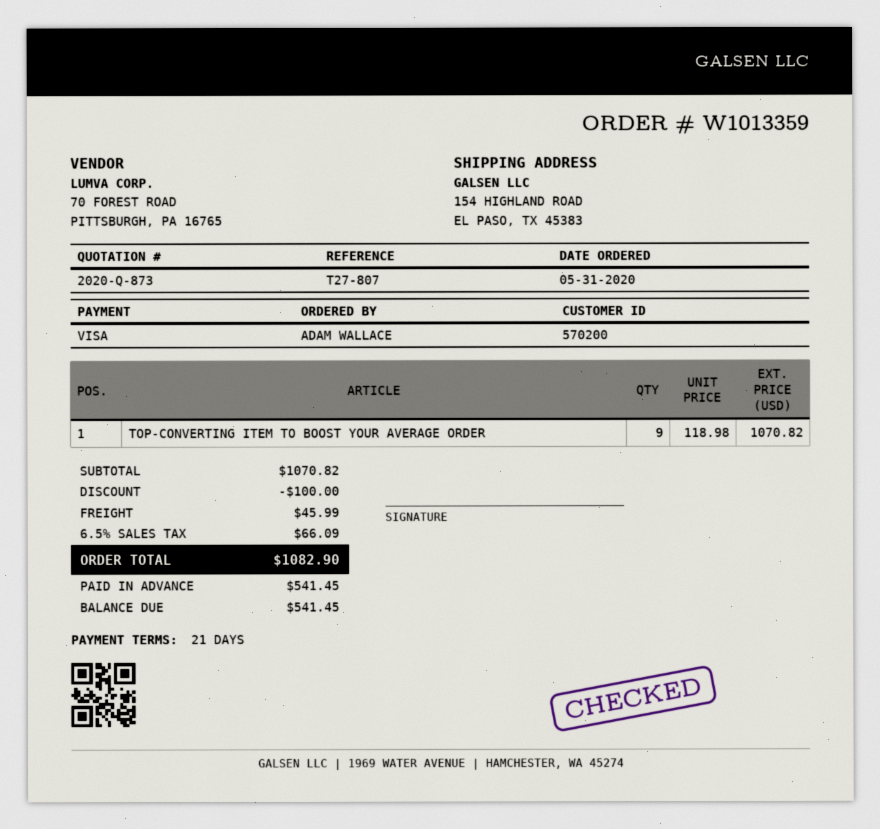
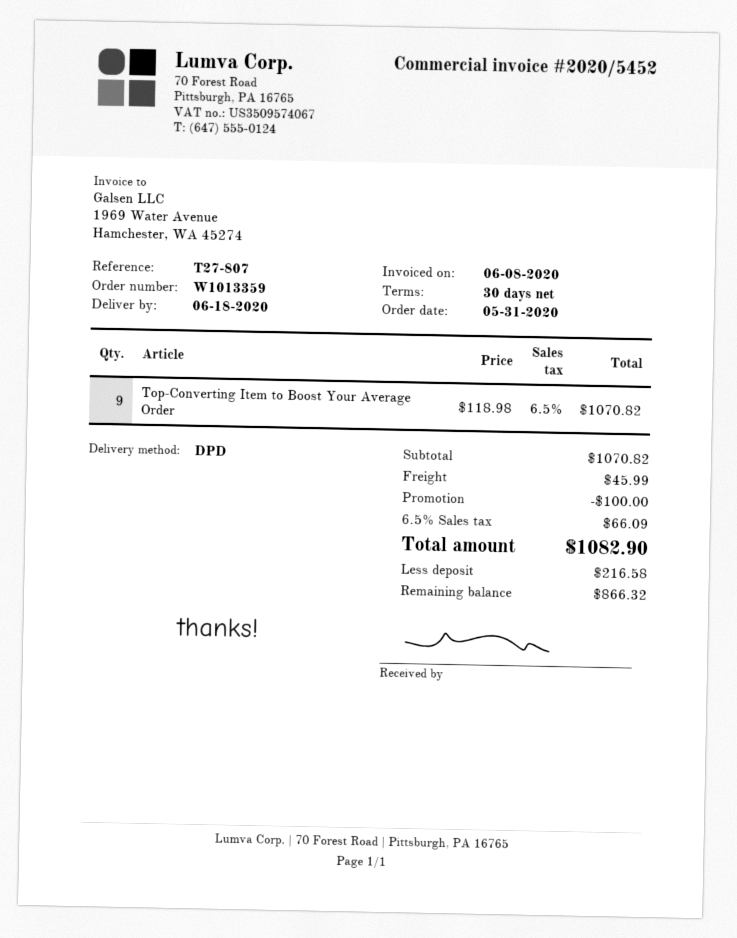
payment terms: 21 days -> 30 days
deposit: 541.45 -> 216.58
balance: 541.45 -> 866.32

